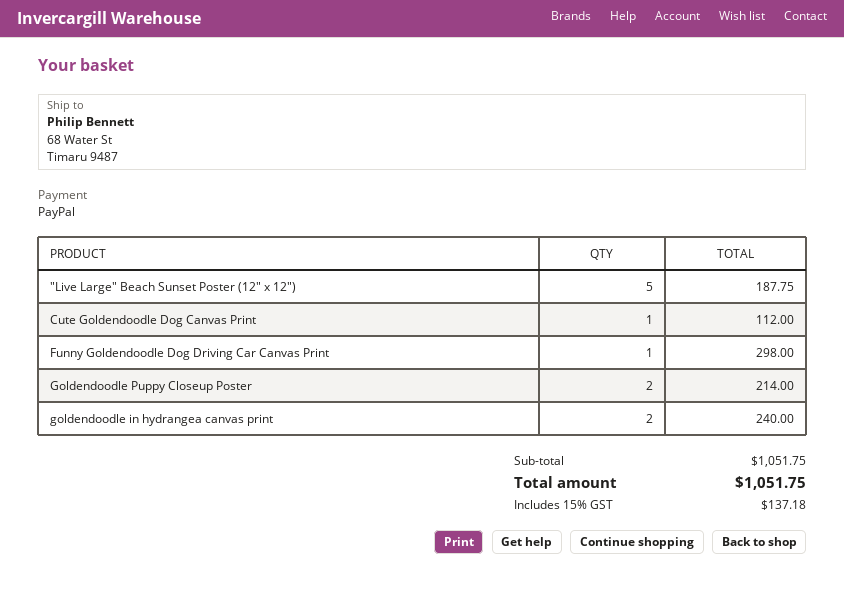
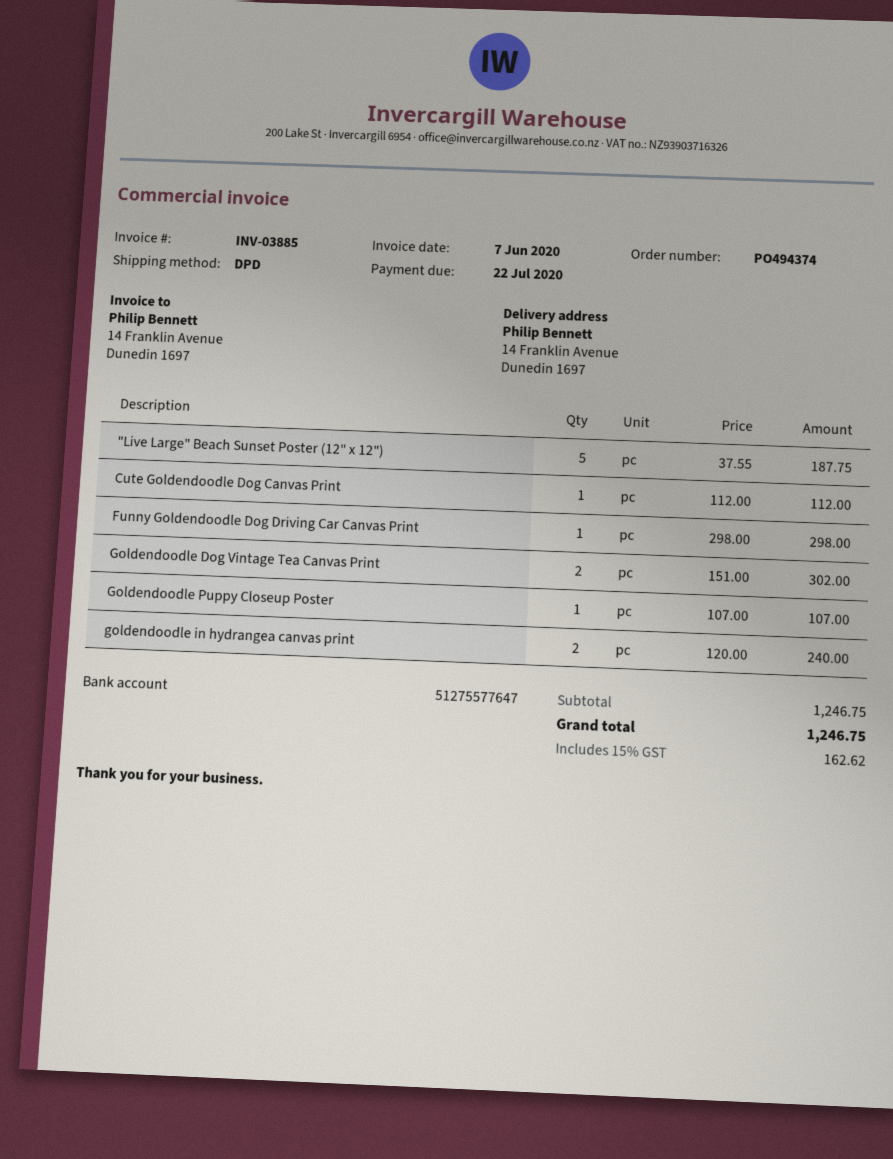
ship to: 68 Water St, Timaru 9487 -> 14 Franklin Avenue, Dunedin 1697
Goldendoodle Puppy Closeup Poster: 2 for 214.00 -> 1 for 107.00
Goldendoodle Dog Vintage Tea Canvas Print: none -> 2 for 302.00
subtotal: 1051.75 -> 1246.75
tax: 15% = 137.18 -> 15% = 162.62
total: 1051.75 -> 1246.75

